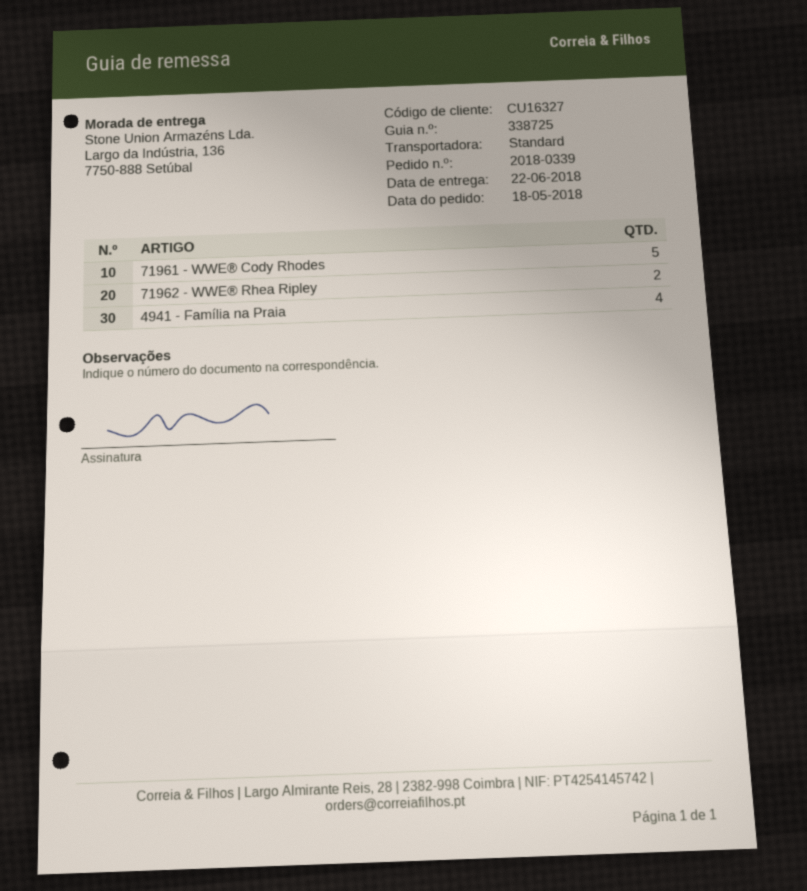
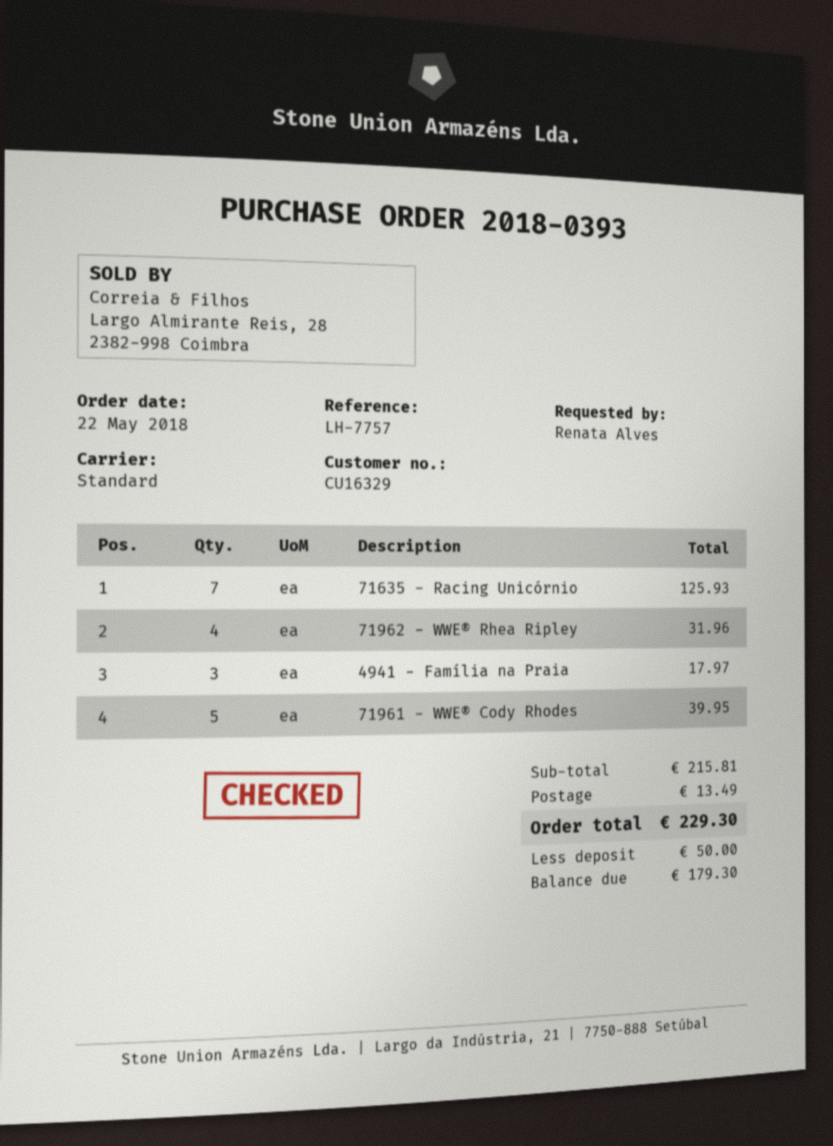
order number: 2018-0339 -> 2018-0393
order date: 2018-05-18 -> 2018-05-22
customer number: CU16327 -> CU16329
71962 - WWE® Rhea Ripley: 2 -> 4
4941 - Família na Praia: 4 -> 3
71635 - Racing Unicórnio: none -> 7

